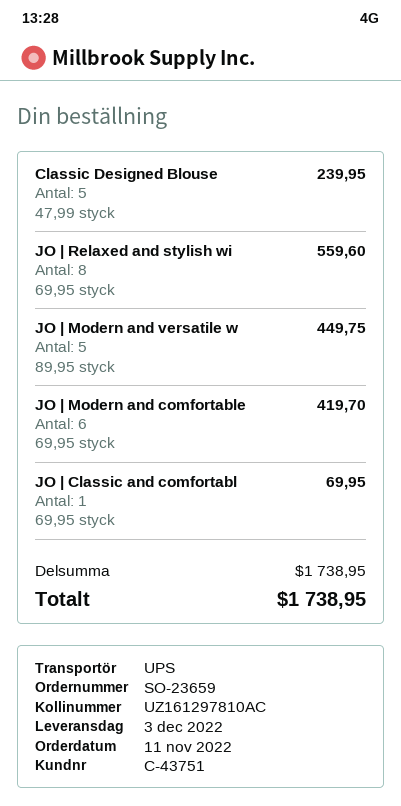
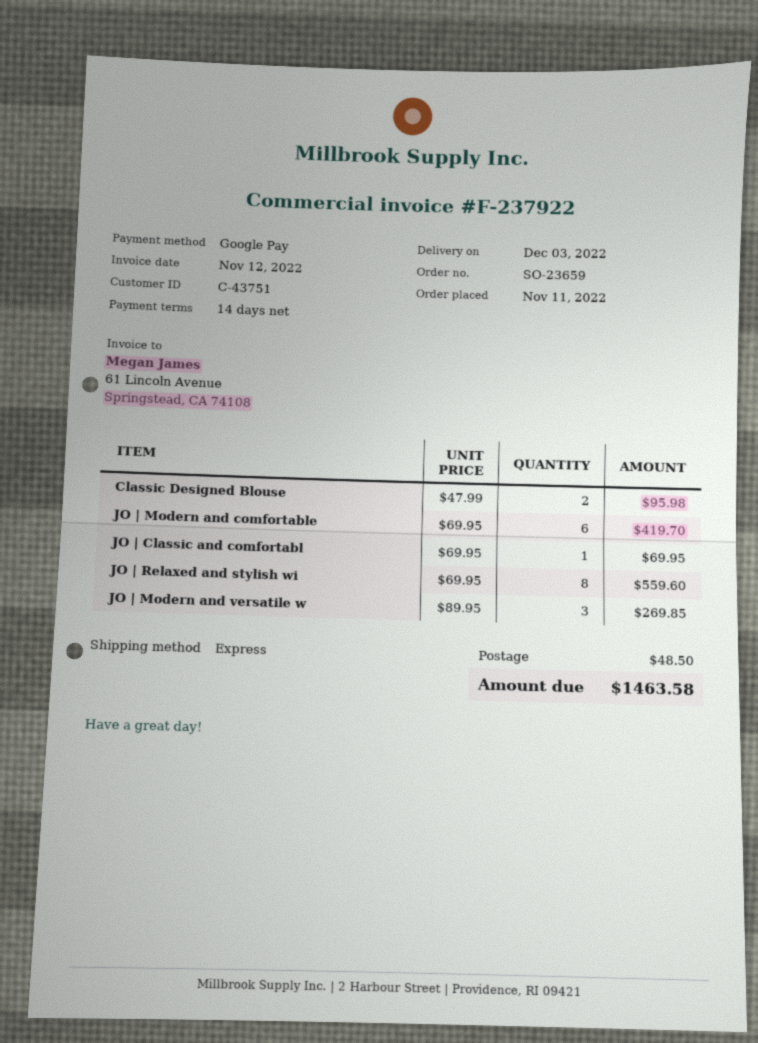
shipping method: UPS -> express
Classic Designed Blouse: 5 x 47.99 = 239.95 -> 2 x 47.99 = 95.98
JO | Modern and versatile w: 5 x 89.95 = 449.75 -> 3 x 89.95 = 269.85
shipping: none -> 48.50
total: 1738.95 -> 1463.58

